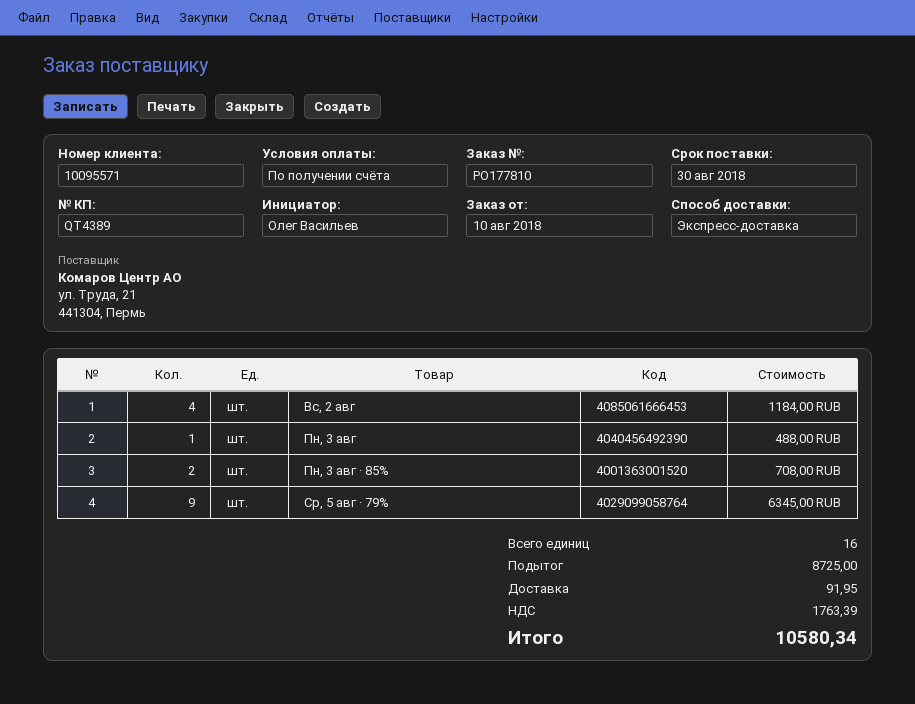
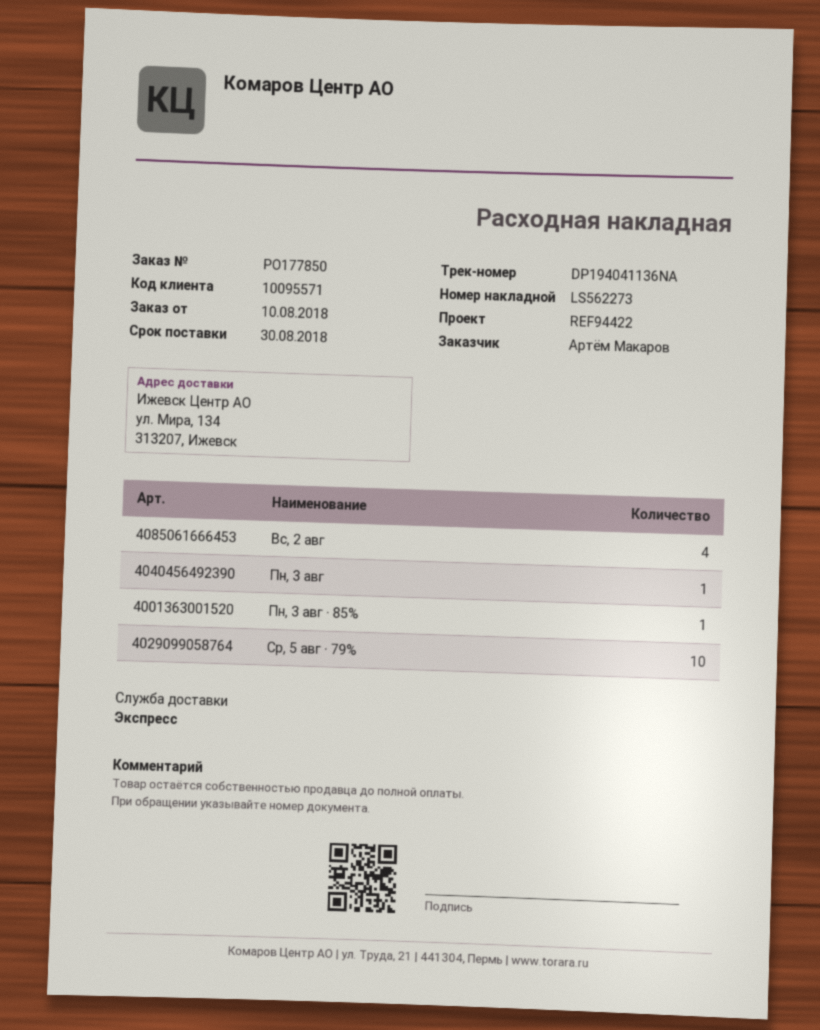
order number: PO177810 -> PO177850
ordered by: Олег Васильев -> Артём Макаров
Пн, 3 авг · 85%: 2 -> 1
Ср, 5 авг · 79%: 9 -> 10

